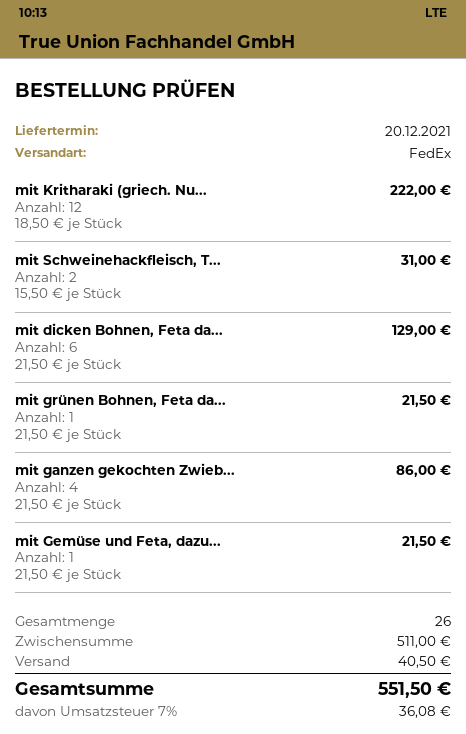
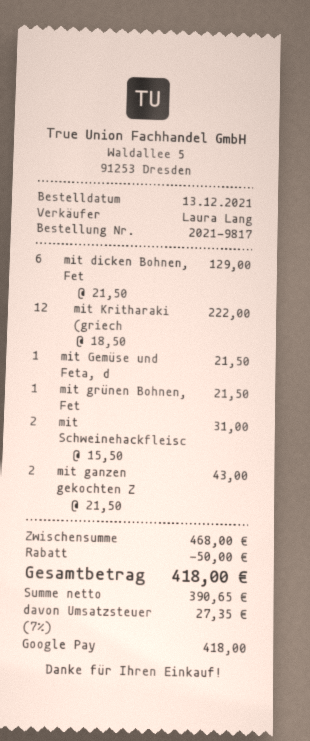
mit ganzen gekochten Zwieb...: 4 x 21.50 = 86.00 -> 2 x 21.50 = 43.00
subtotal: 511.00 -> 468.00
discount: none -> 50.00
shipping: 40.50 -> none
tax: 7% = 36.08 -> 7% = 27.35
total: 551.50 -> 418.00

